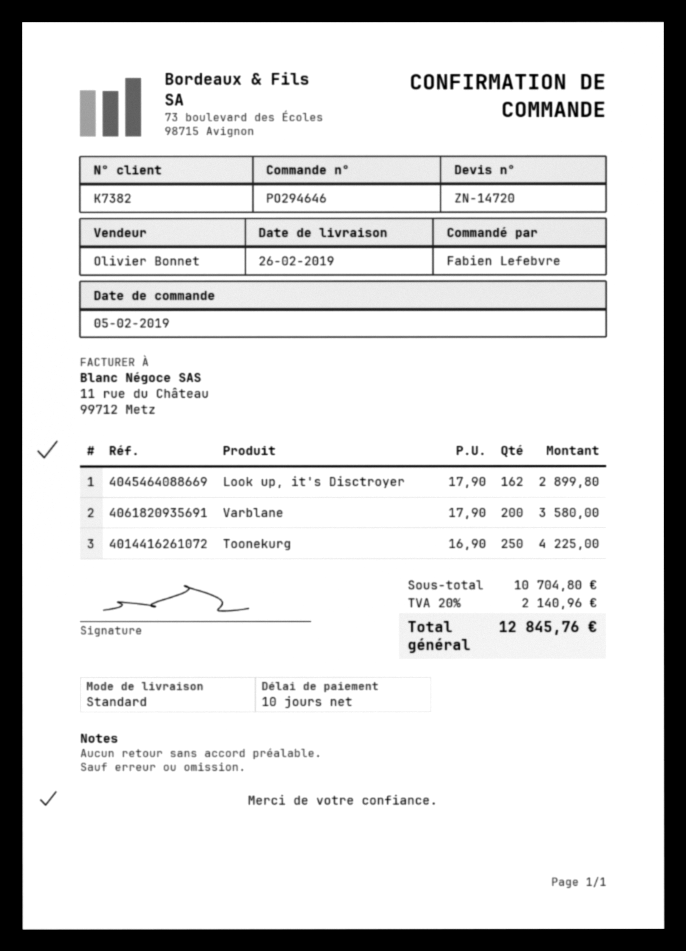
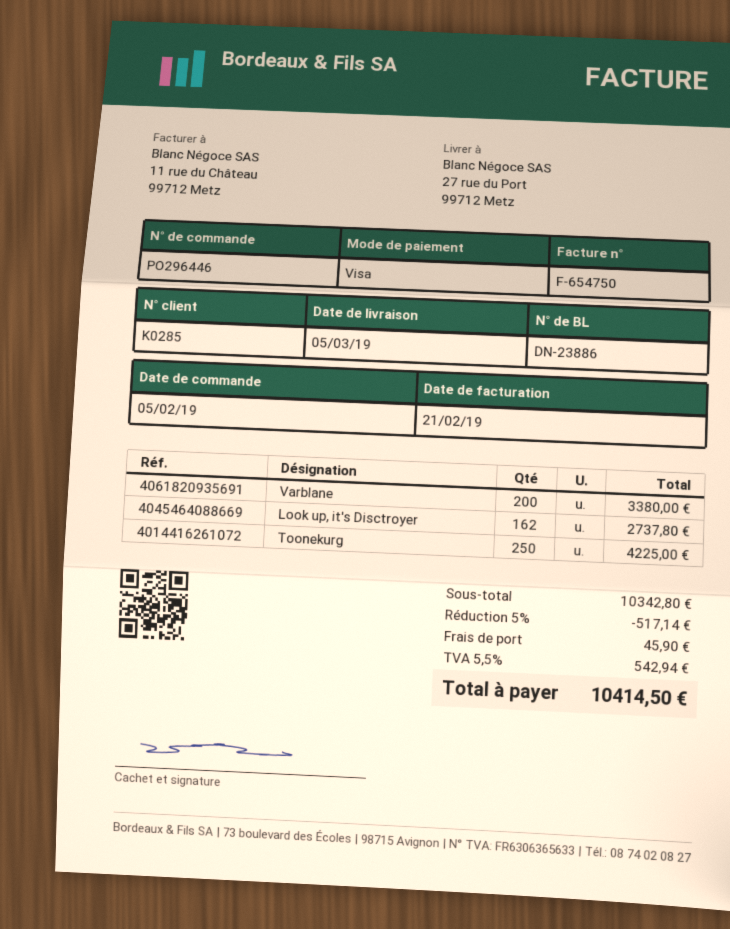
order number: PO294646 -> PO296446
delivery date: 2019-02-26 -> 2019-03-05
customer number: K7382 -> K0285
Look up, it's Disctroyer: 162 for 2899.80 -> 162 for 2737.80
Varblane: 200 for 3580.00 -> 200 for 3380.00
subtotal: 10704.80 -> 10342.80
discount: none -> 5% = 517.14
shipping: none -> 45.90
tax: 20% = 2140.96 -> 5.5% = 542.94
total: 12845.76 -> 10414.50

